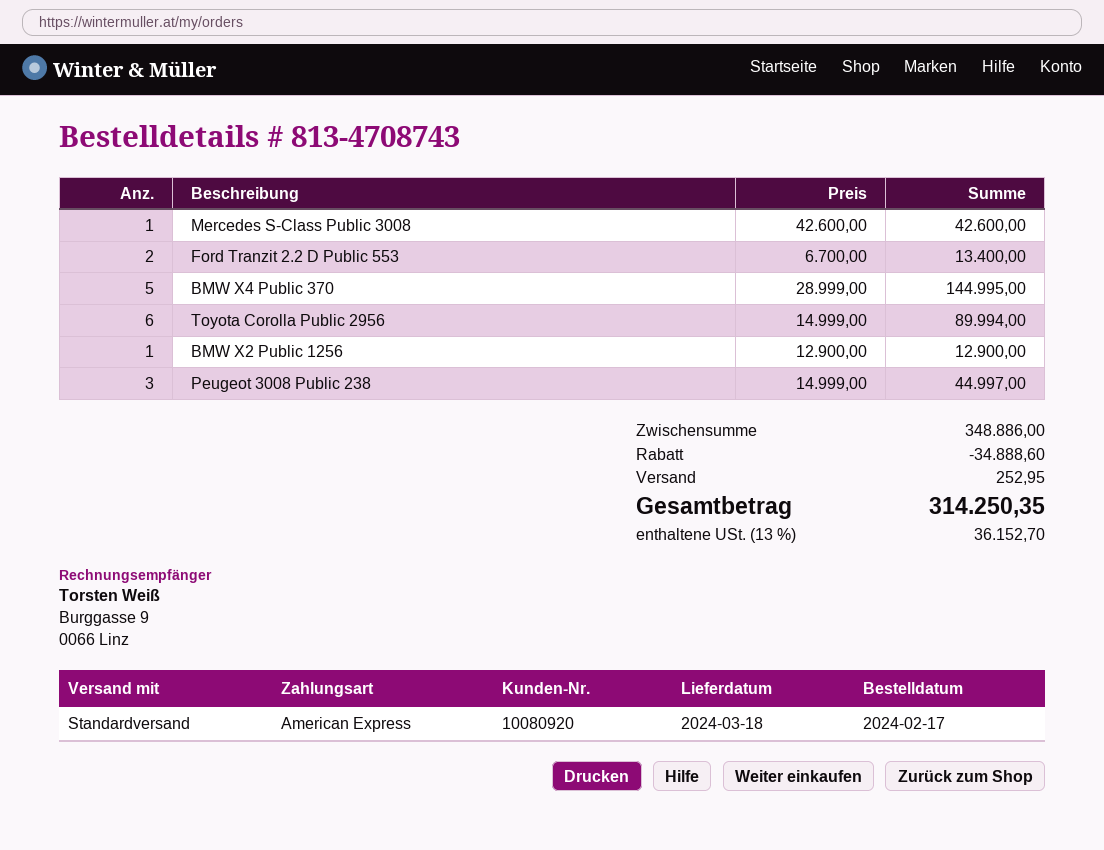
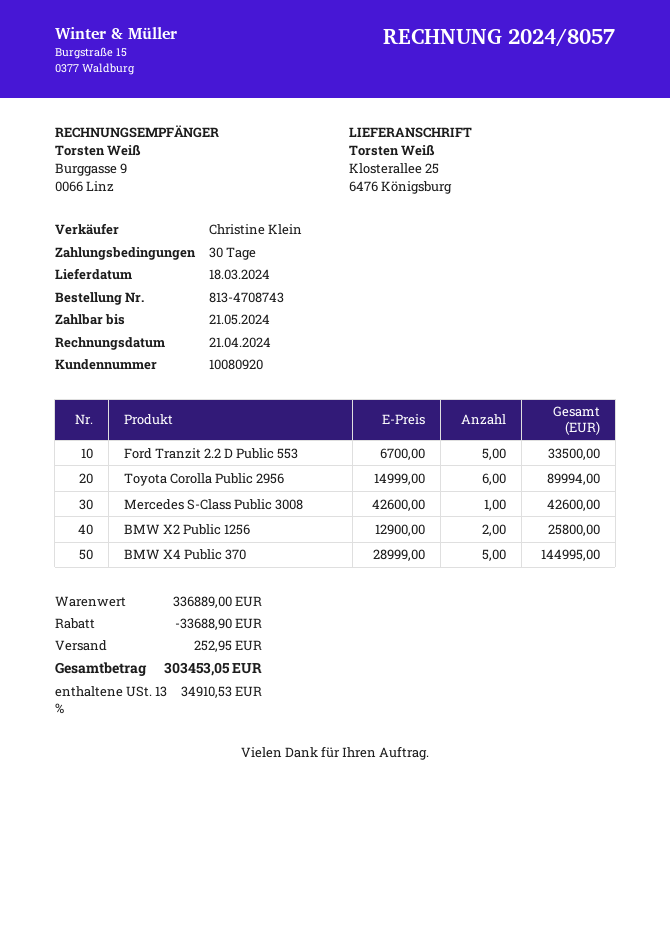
Ford Tranzit 2.2 D Public 553: 2 x 6700.00 = 13400.00 -> 5 x 6700.00 = 33500.00
BMW X2 Public 1256: 1 x 12900.00 = 12900.00 -> 2 x 12900.00 = 25800.00
Peugeot 3008 Public 238: 3 x 14999.00 = 44997.00 -> none
subtotal: 348886.00 -> 336889.00
discount: 34888.60 -> 33688.90
tax: 13% = 36152.70 -> 13% = 34910.53
total: 314250.35 -> 303453.05

